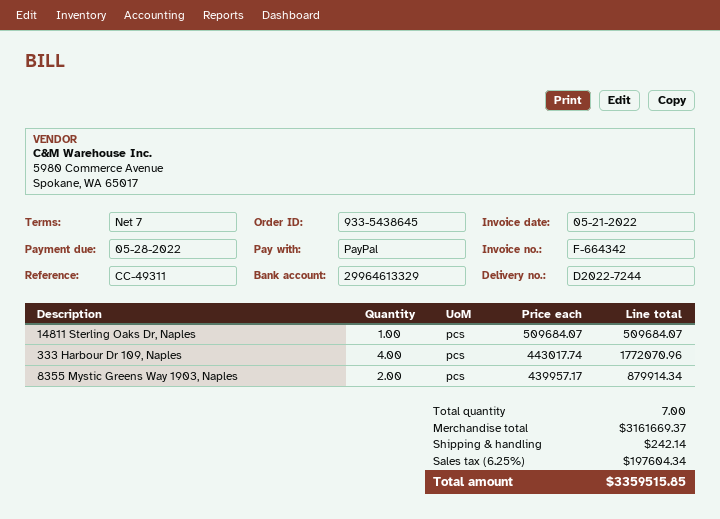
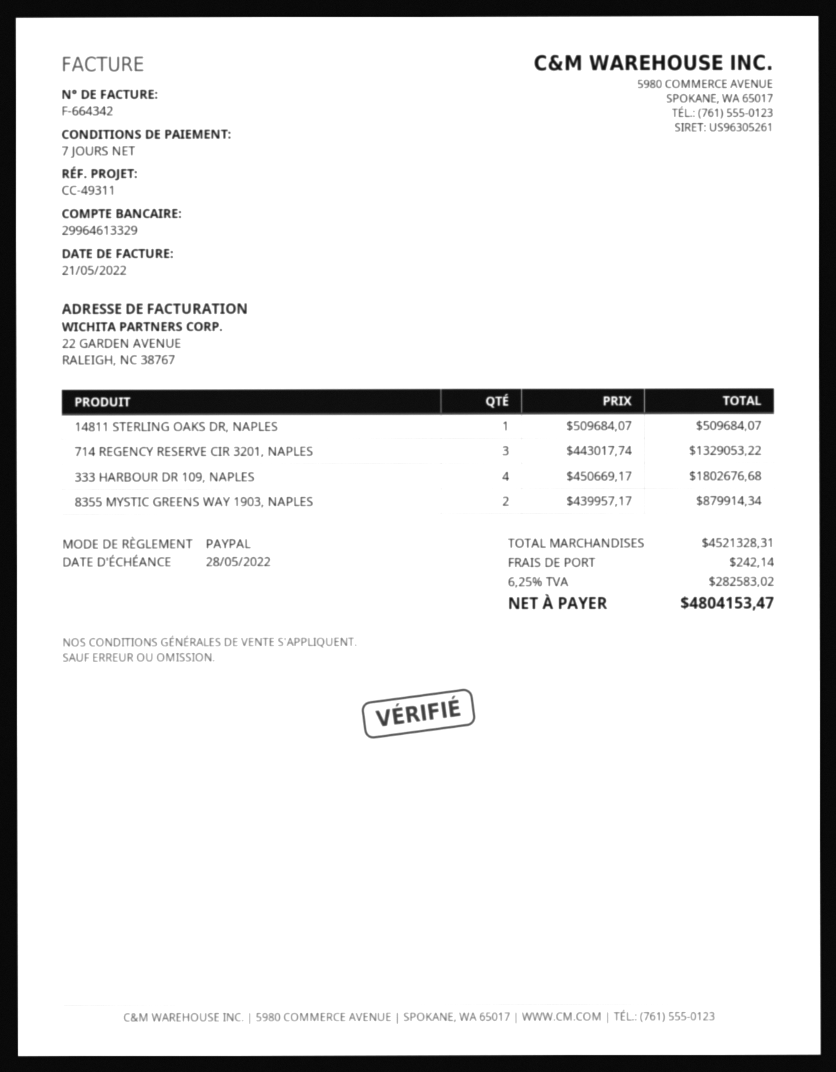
333 Harbour Dr 109, Naples: 4 x 443017.74 = 1772070.96 -> 4 x 450669.17 = 1802676.68
714 REGENCY RESERVE CIR 3201, NAPLES: none -> 3 x 443017.74 = 1329053.22
subtotal: 3161669.37 -> 4521328.31
tax: 6.25% = 197604.34 -> 6.25% = 282583.02
total: 3359515.85 -> 4804153.47

